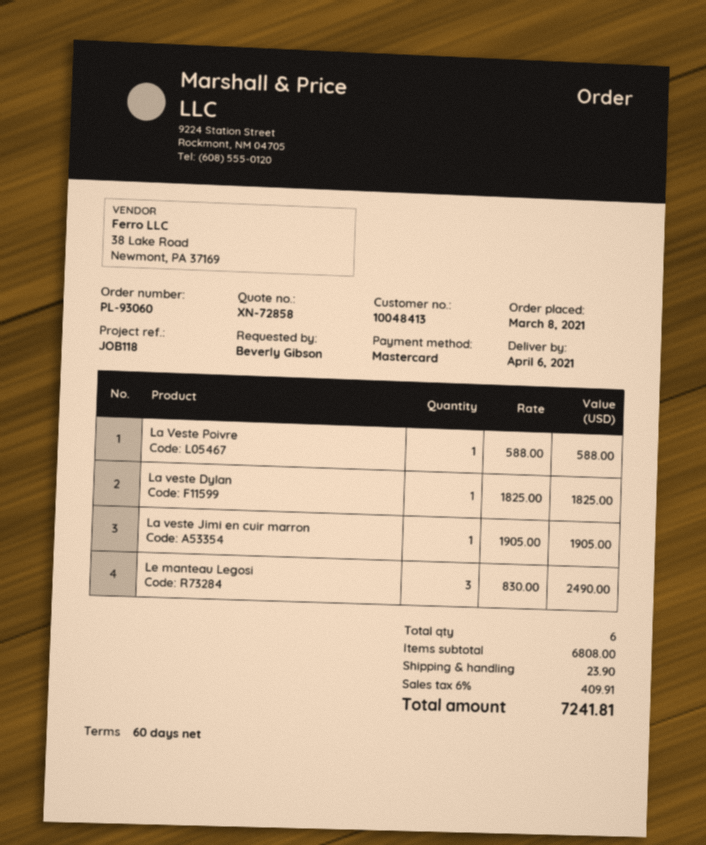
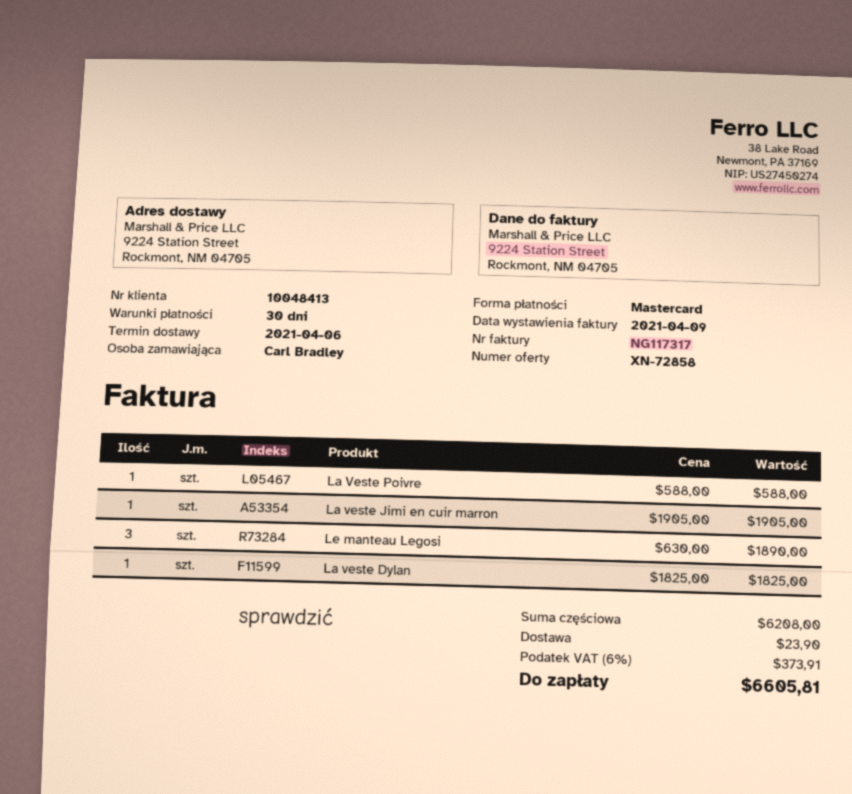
payment terms: 60 days -> 30 days
ordered by: Beverly Gibson -> Carl Bradley
Le manteau Legosi: 3 x 830.00 = 2490.00 -> 3 x 630.00 = 1890.00
subtotal: 6808.00 -> 6208.00
tax: 6% = 409.91 -> 6% = 373.91
total: 7241.81 -> 6605.81

